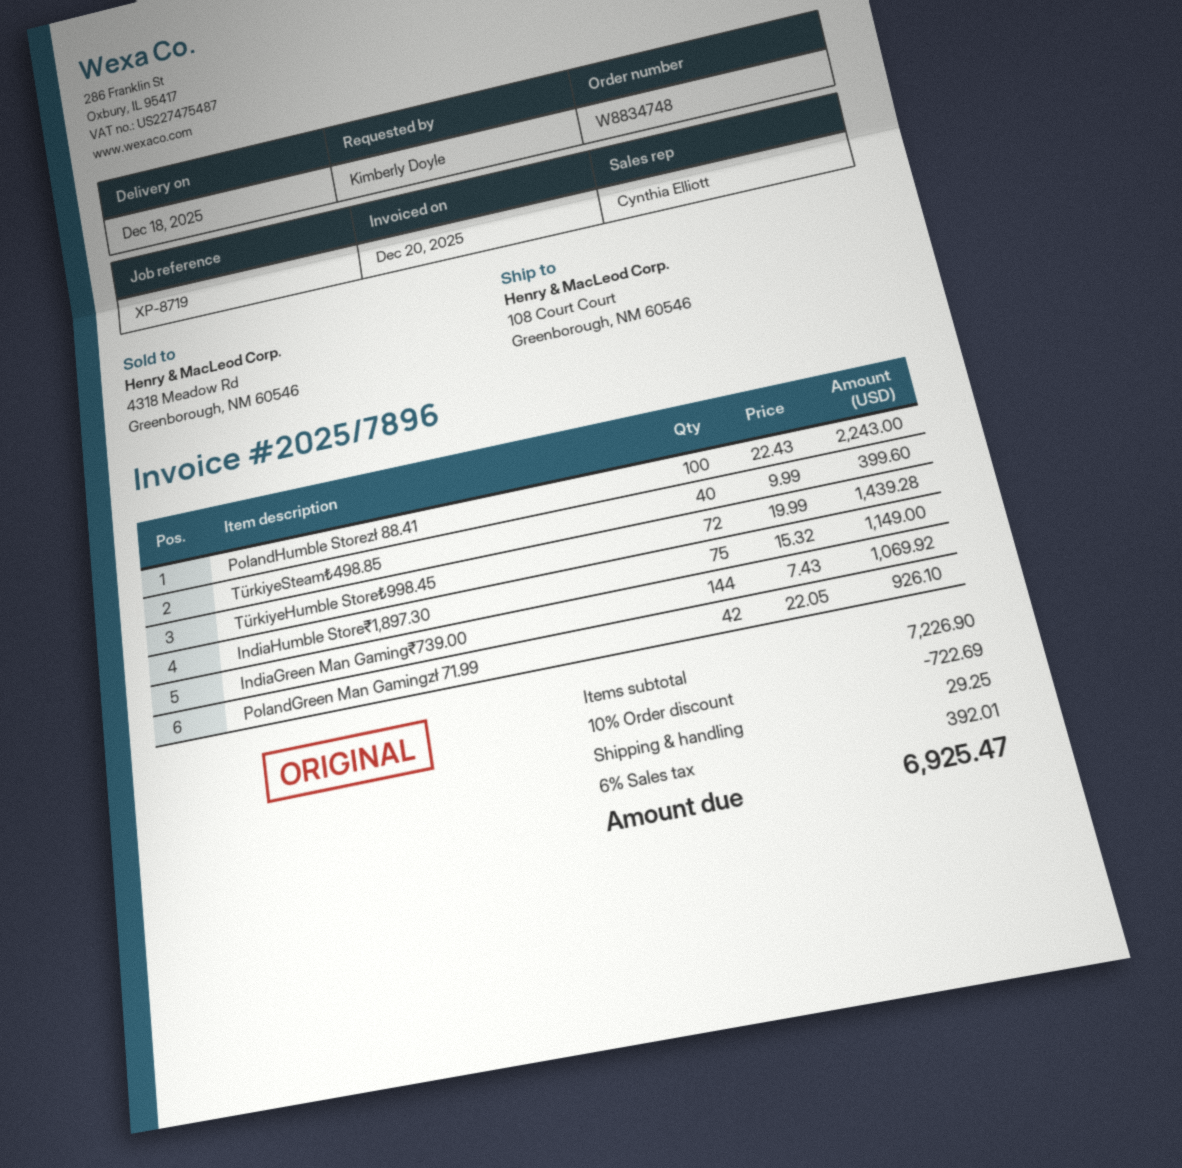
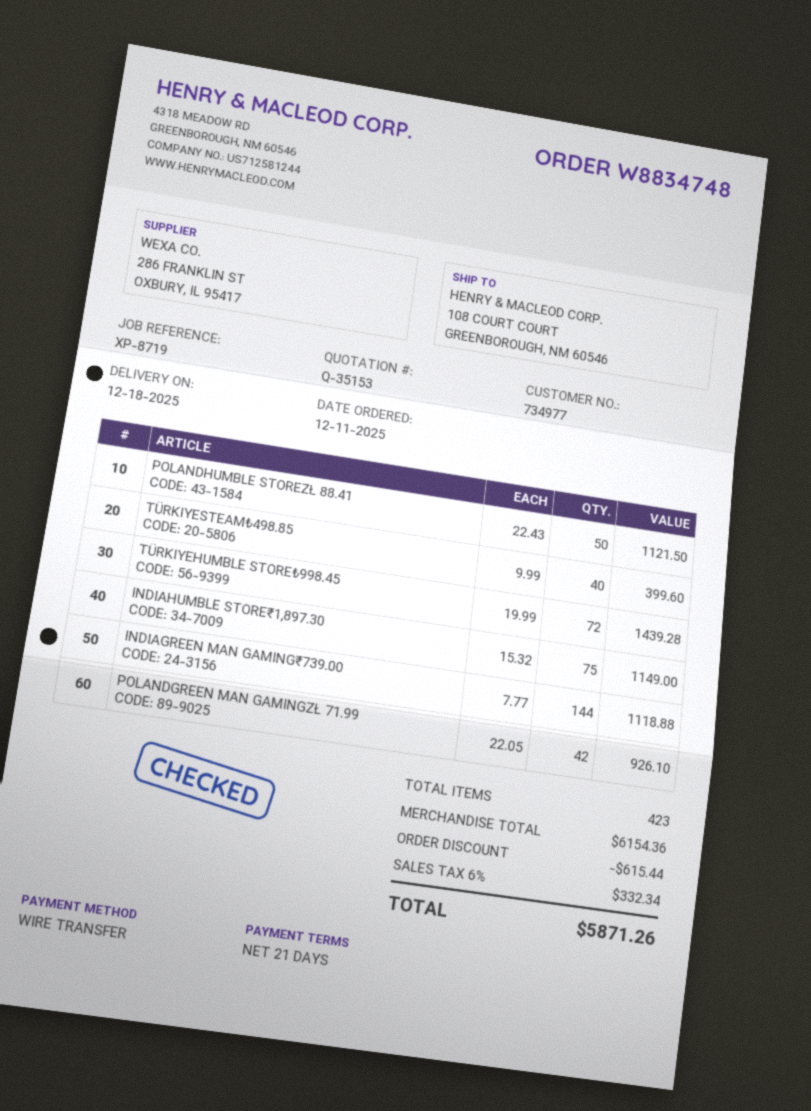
PolandHumble Storezł 88.41: 100 x 22.43 = 2243.00 -> 50 x 22.43 = 1121.50
IndiaGreen Man Gaming₹739.00: 144 x 7.43 = 1069.92 -> 144 x 7.77 = 1118.88
subtotal: 7226.90 -> 6154.36
discount: 722.69 -> 615.44
shipping: 29.25 -> none
tax: 6% = 392.01 -> 6% = 332.34
total: 6925.47 -> 5871.26

